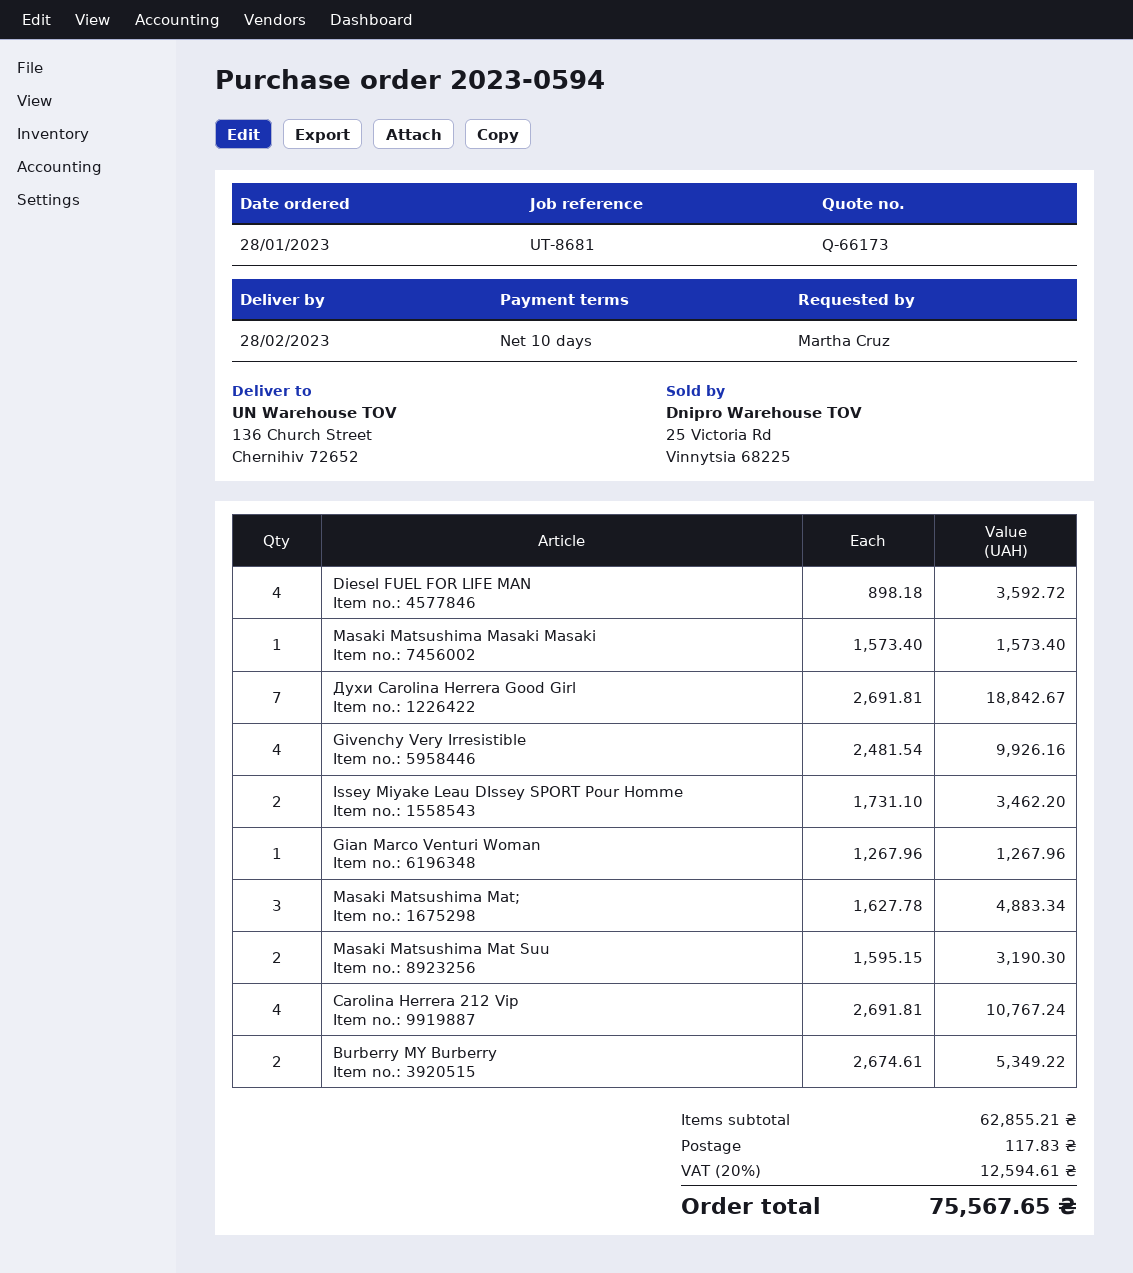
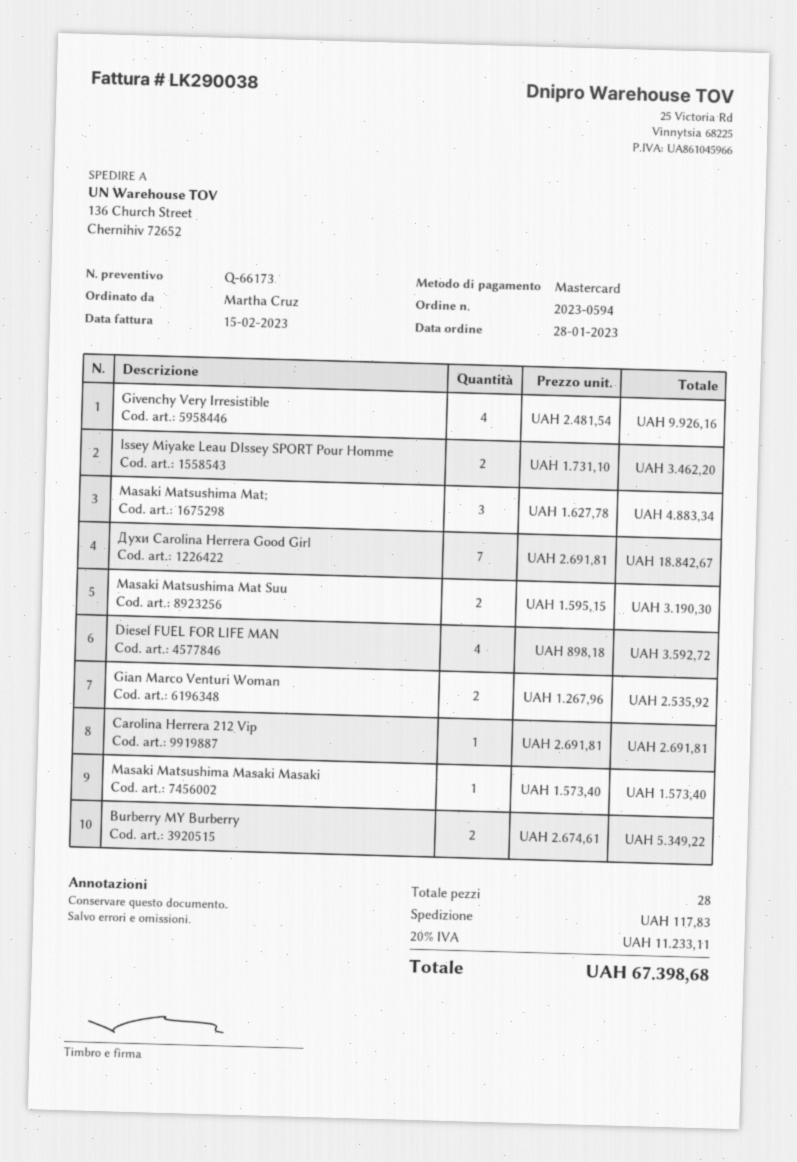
Gian Marco Venturi Woman: 1 x 1267.96 = 1267.96 -> 2 x 1267.96 = 2535.92
Carolina Herrera 212 Vip: 4 x 2691.81 = 10767.24 -> 1 x 2691.81 = 2691.81
tax: 20% = 12594.61 -> 20% = 11233.11
total: 75567.65 -> 67398.68

